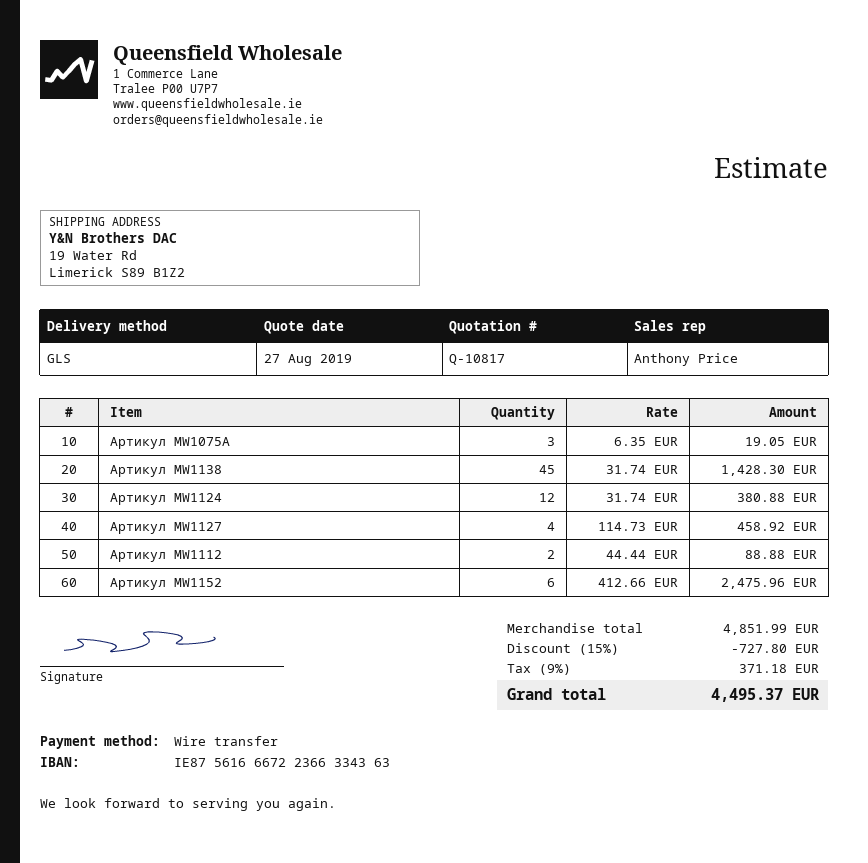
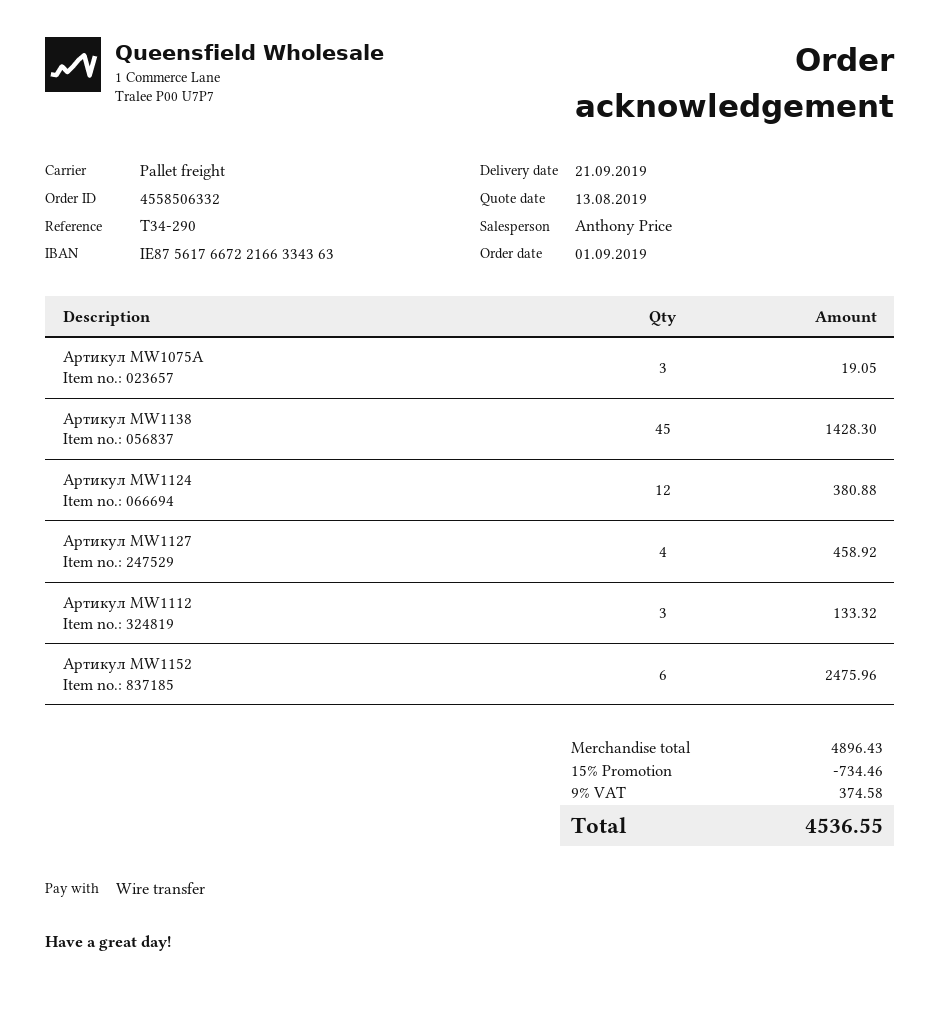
quote date: 2019-08-27 -> 2019-08-13
bank account: IE87561666722366334363 -> IE87561766722166334363
shipping method: GLS -> pallet freight
Артикул MW1112: 2 for 88.88 -> 3 for 133.32
subtotal: 4851.99 -> 4896.43
discount: 15% = 727.80 -> 15% = 734.46
tax: 9% = 371.18 -> 9% = 374.58
total: 4495.37 -> 4536.55

